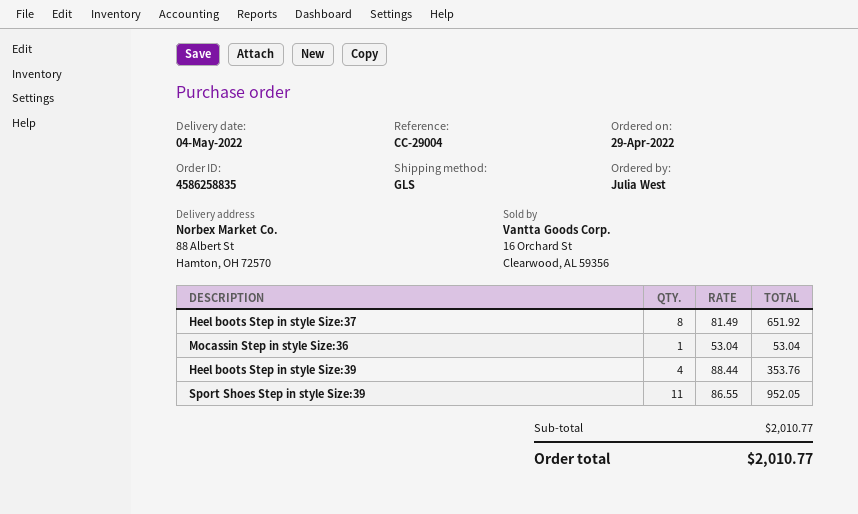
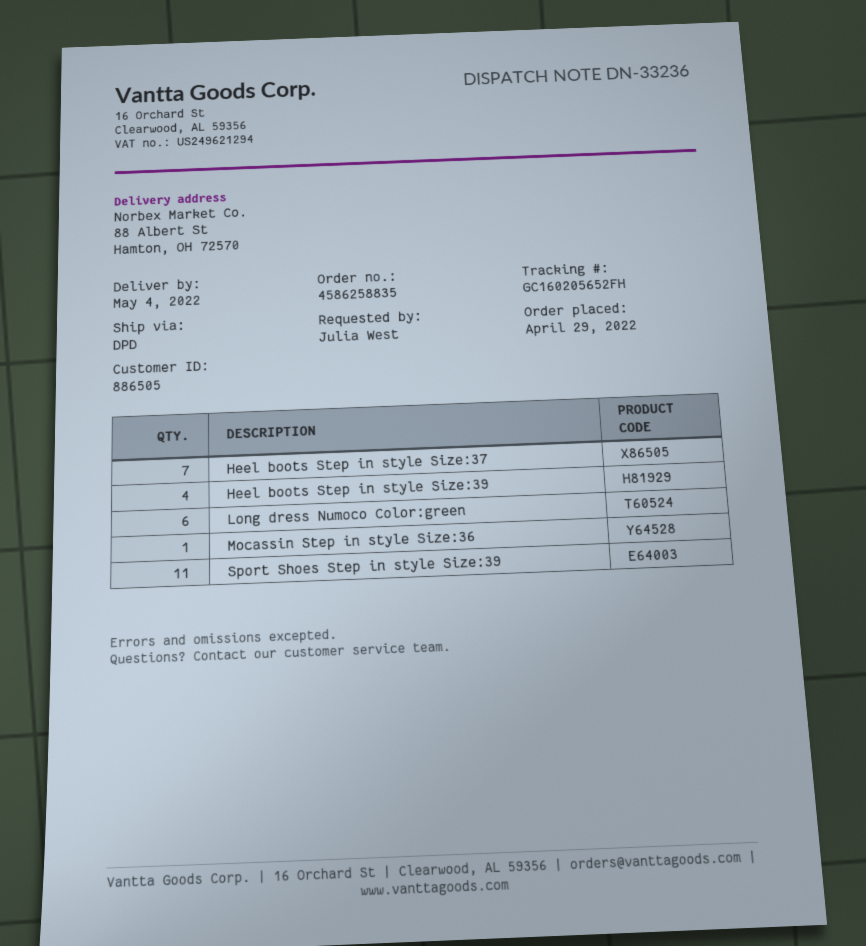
shipping method: GLS -> DPD
Heel boots Step in style Size:37: 8 -> 7
Long dress Numoco Color:green: none -> 6

